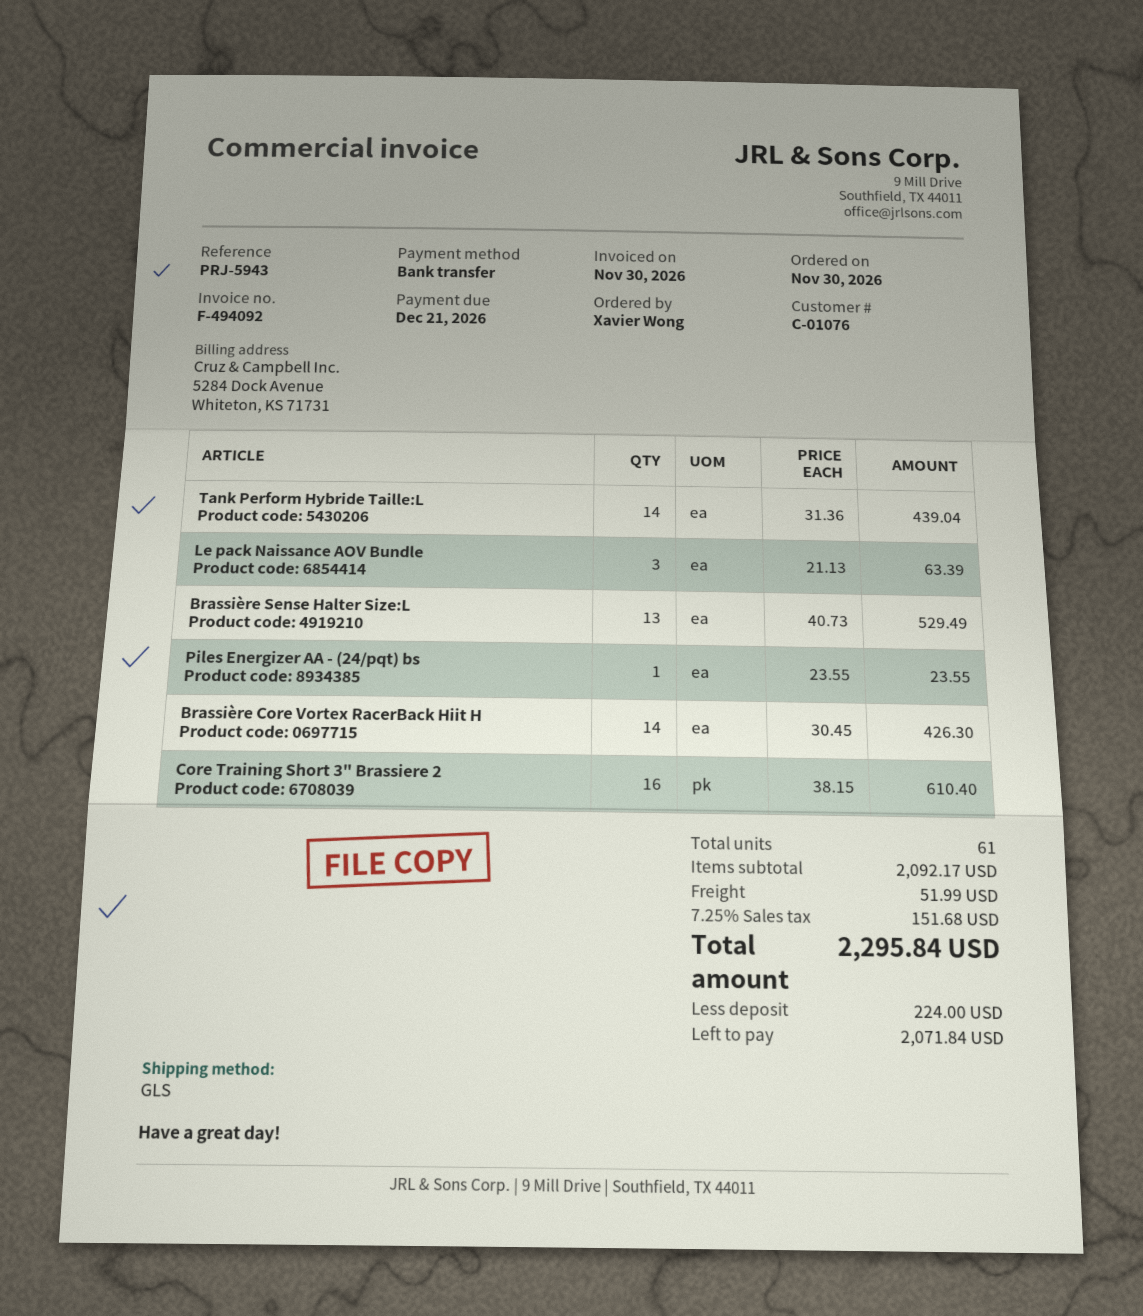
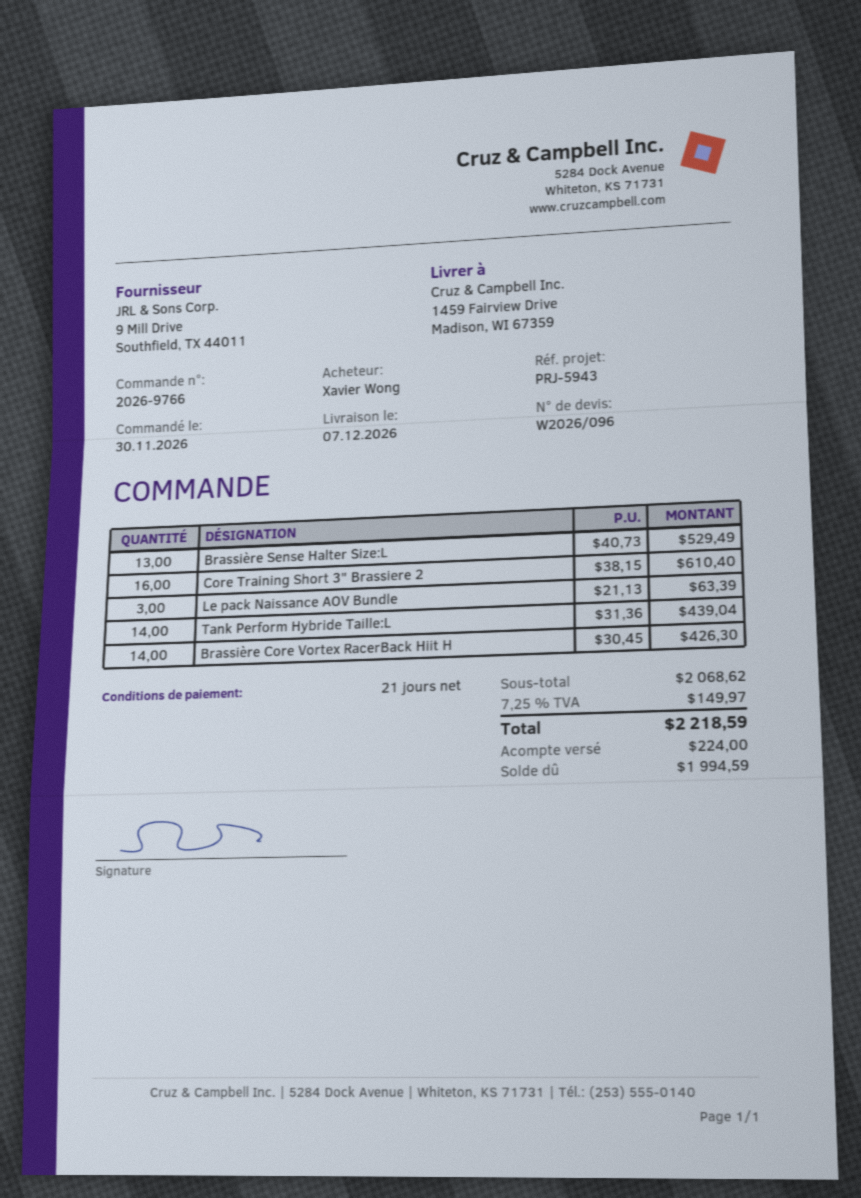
Piles Energizer AA - (24/pqt) bs: 1 x 23.55 = 23.55 -> none
subtotal: 2092.17 -> 2068.62
shipping: 51.99 -> none
tax: 7.25% = 151.68 -> 7.25% = 149.97
total: 2295.84 -> 2218.59
balance: 2071.84 -> 1994.59

